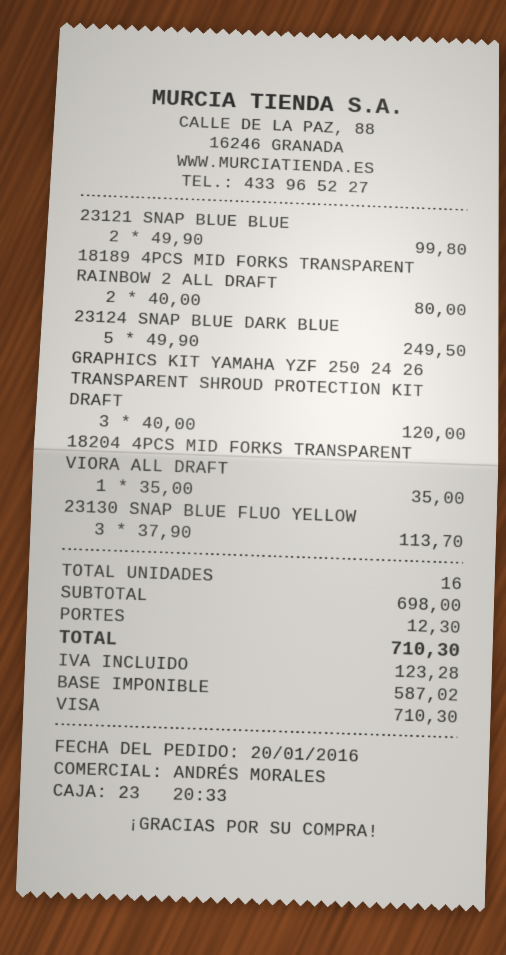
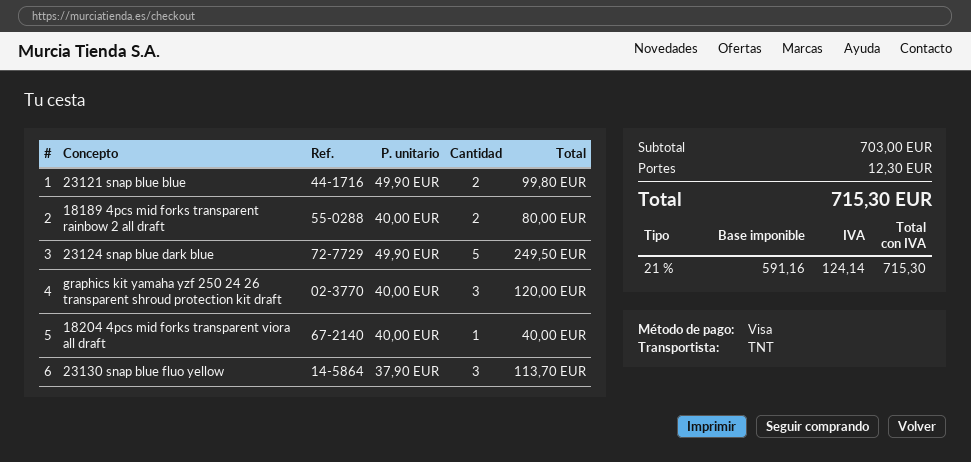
18204 4PCS MID FORKS TRANSPARENT VIORA ALL DRAFT: 1 x 35.00 = 35.00 -> 1 x 40.00 = 40.00
subtotal: 698.00 -> 703.00
net: 587.02 -> 591.16
tax: 123.28 -> 124.14
total: 710.30 -> 715.30

